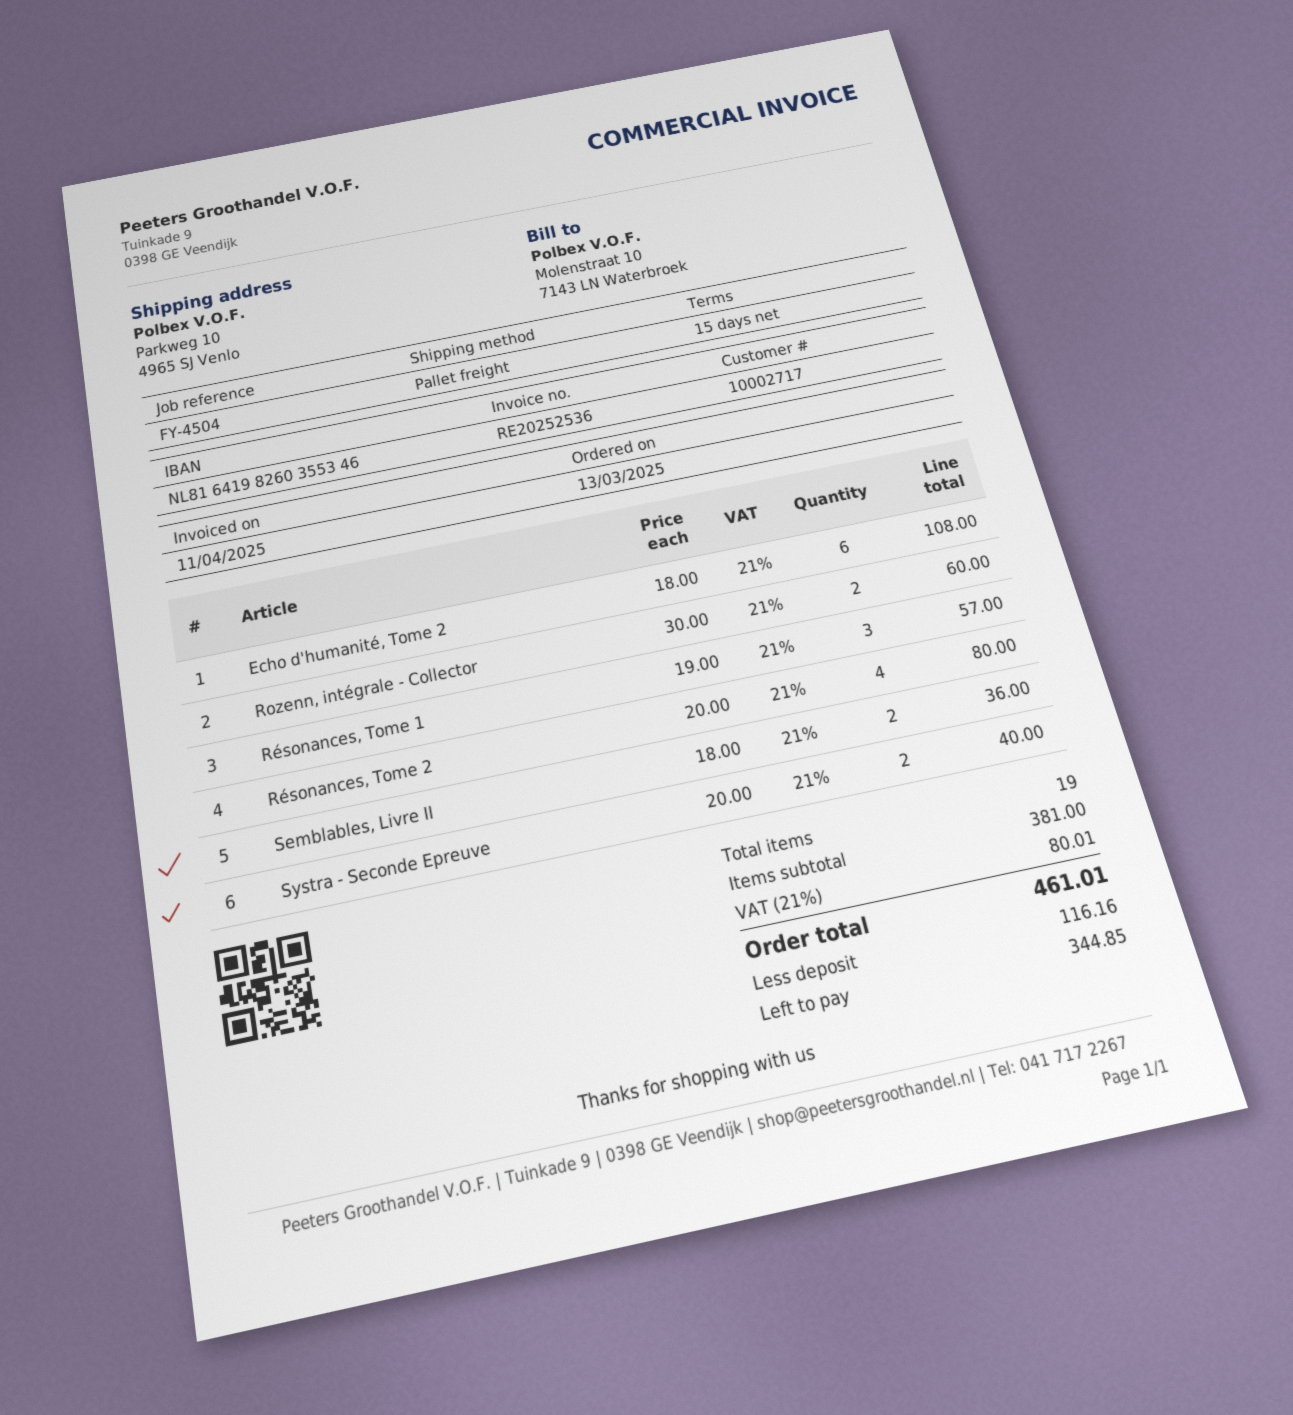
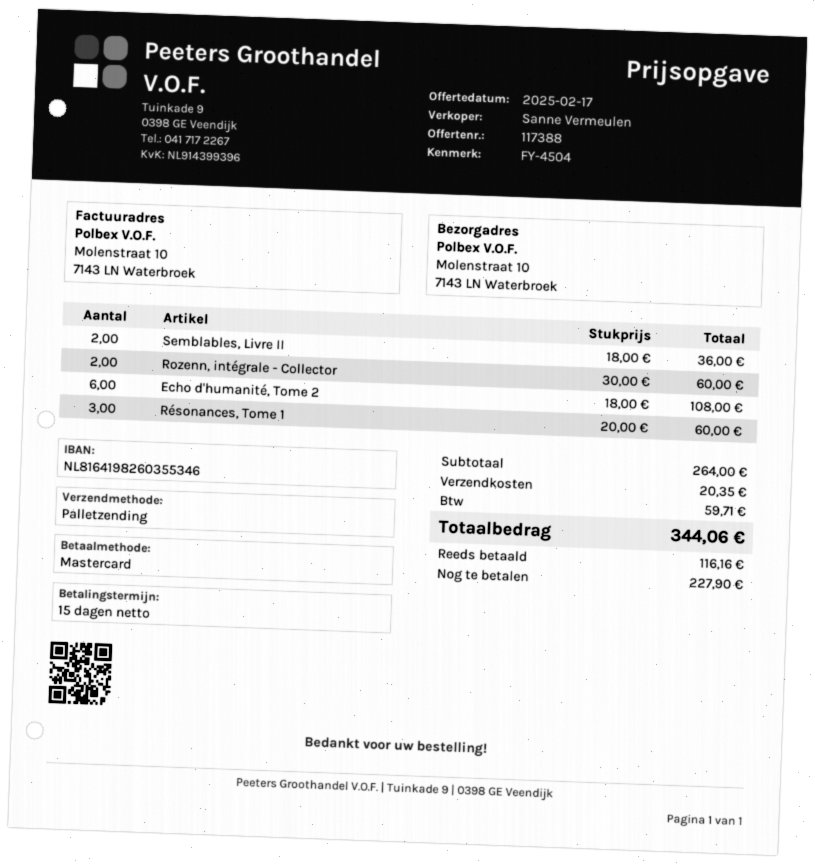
ship to: Parkweg 10, 4965 SJ Venlo -> Molenstraat 10, 7143 LN Waterbroek
Résonances, Tome 1: 3 x 19.00 = 57.00 -> 3 x 20.00 = 60.00
Résonances, Tome 2: 4 x 20.00 = 80.00 -> none
Systra - Seconde Epreuve: 2 x 20.00 = 40.00 -> none
subtotal: 381.00 -> 264.00
shipping: none -> 20.35
tax: 80.01 -> 59.71
total: 461.01 -> 344.06
balance: 344.85 -> 227.90

